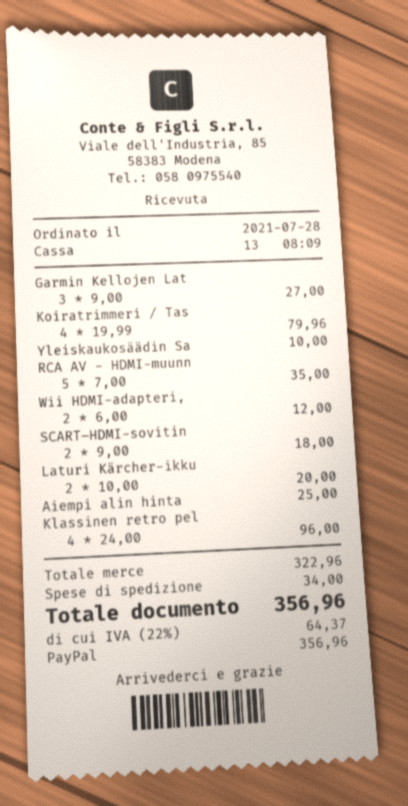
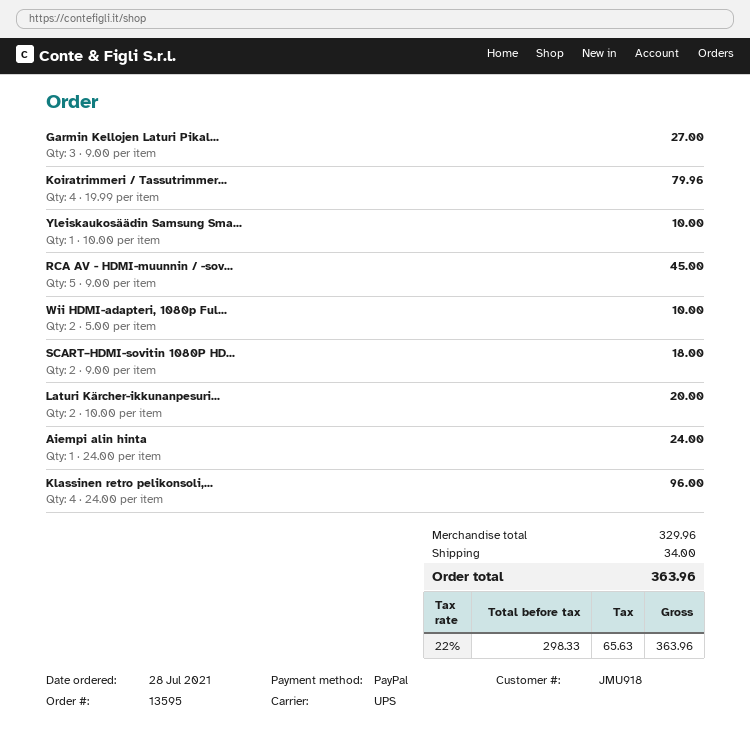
RCA AV - HDMI-muunn: 5 x 7.00 = 35.00 -> 5 x 9.00 = 45.00
Wii HDMI-adapteri,: 2 x 6.00 = 12.00 -> 2 x 5.00 = 10.00
Aiempi alin hinta: 1 x 25.00 = 25.00 -> 1 x 24.00 = 24.00
subtotal: 322.96 -> 329.96
tax: 22% = 64.37 -> 22% = 65.63
total: 356.96 -> 363.96

